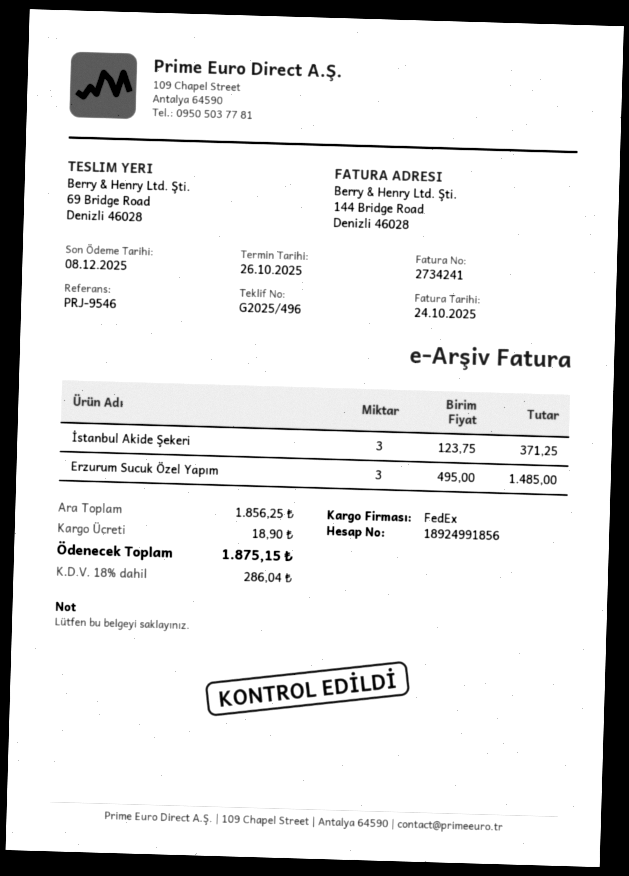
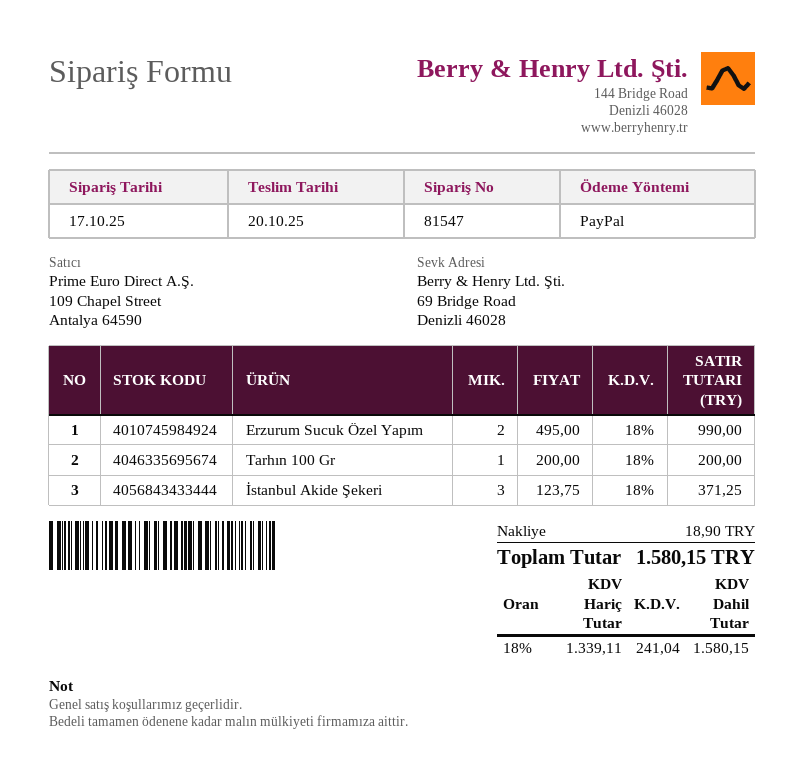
delivery date: 2025-10-26 -> 2025-10-20
Erzurum Sucuk Özel Yapım: 3 x 495.00 = 1485.00 -> 2 x 495.00 = 990.00
Tarhın 100 Gr: none -> 1 x 200.00 = 200.00
tax: 18% = 286.04 -> 18% = 241.04
total: 1875.15 -> 1580.15

